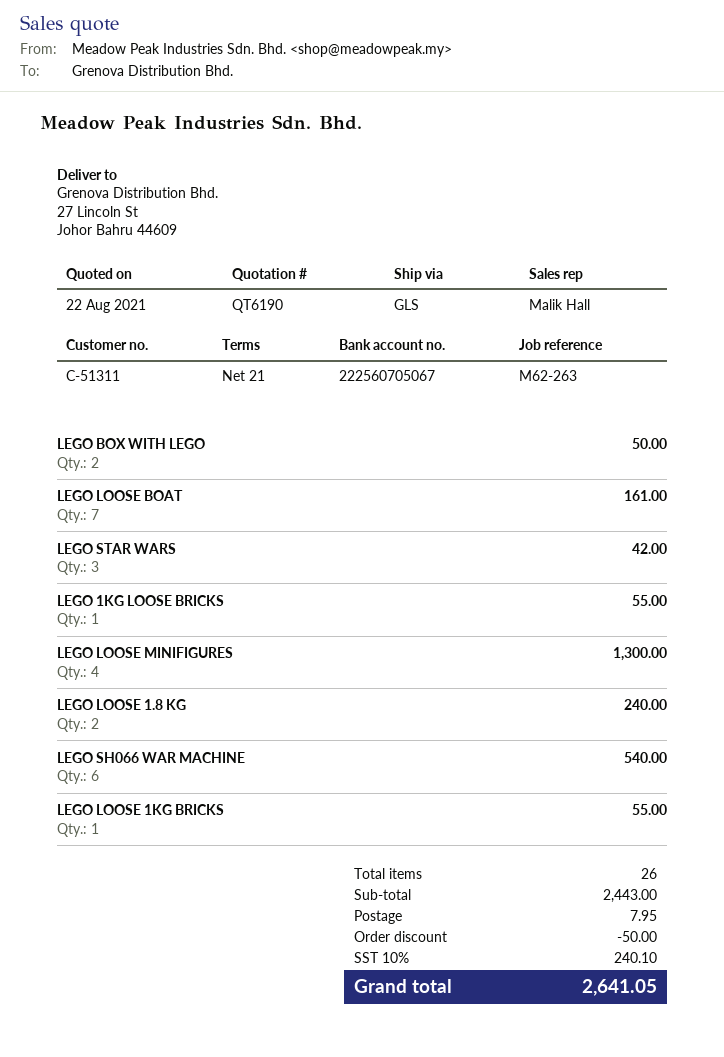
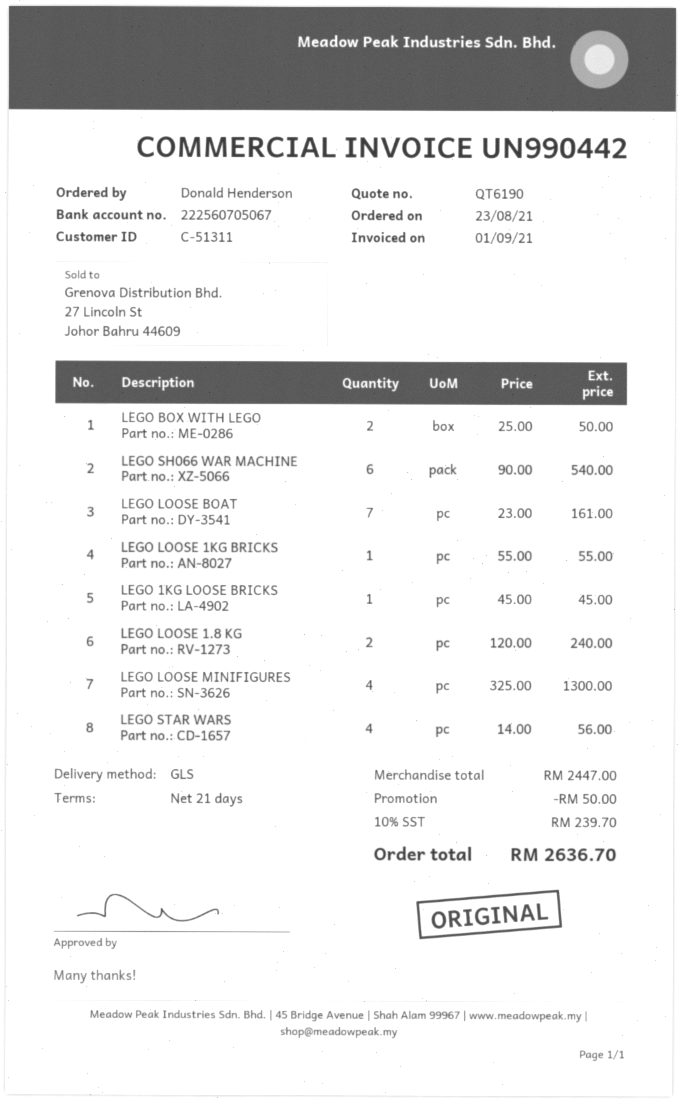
LEGO STAR WARS: 3 for 42.00 -> 4 for 56.00
LEGO 1KG LOOSE BRICKS: 1 for 55.00 -> 1 for 45.00
subtotal: 2443.00 -> 2447.00
shipping: 7.95 -> none
tax: 10% = 240.10 -> 10% = 239.70
total: 2641.05 -> 2636.70

